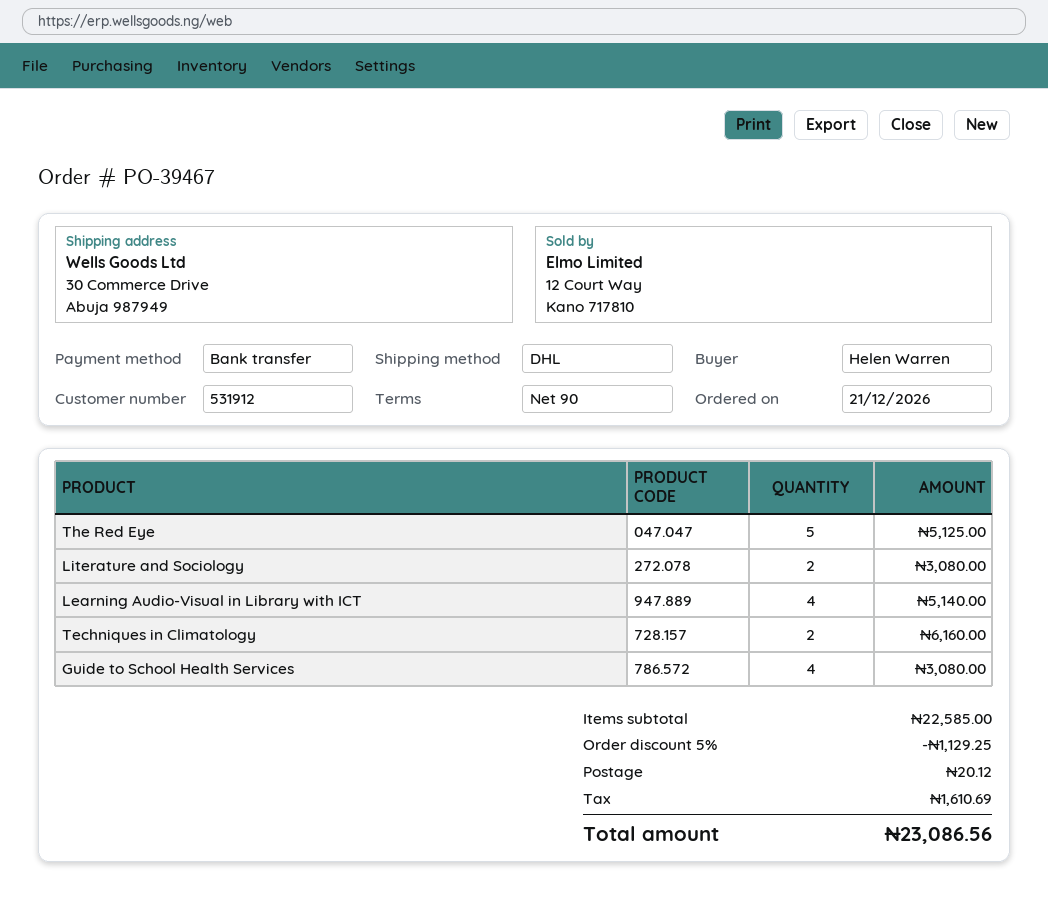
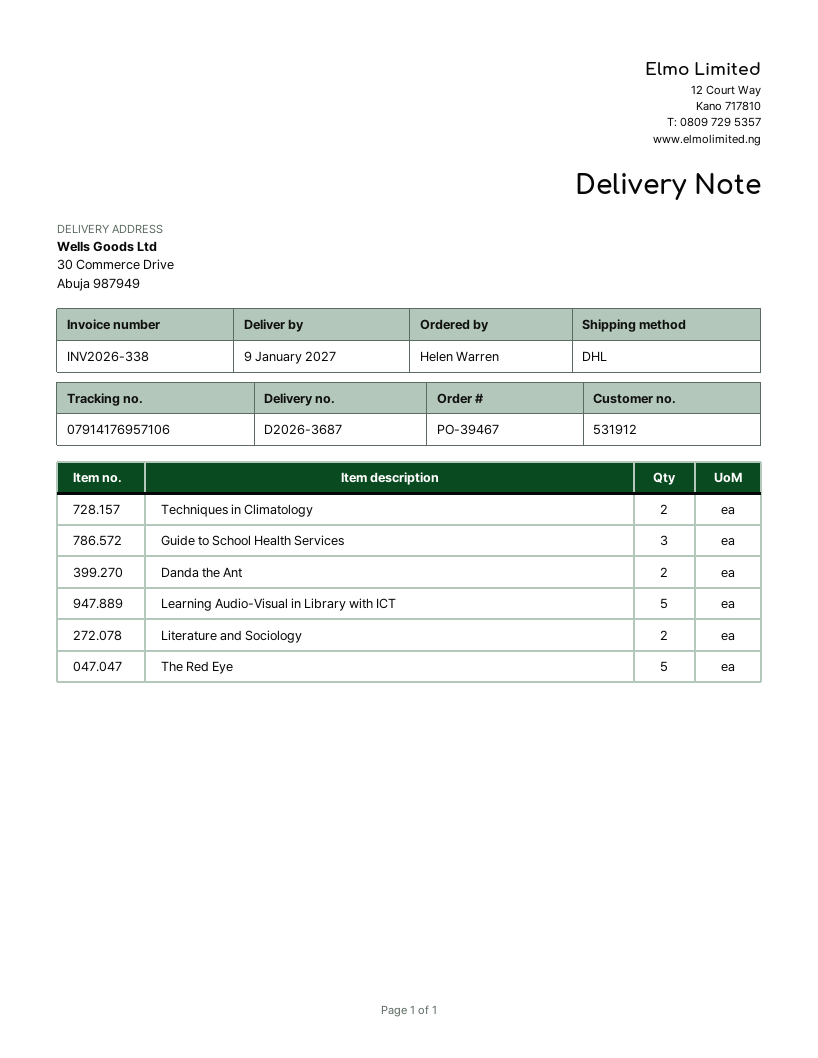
Learning Audio-Visual in Library with ICT: 4 -> 5
Guide to School Health Services: 4 -> 3
Danda the Ant: none -> 2

